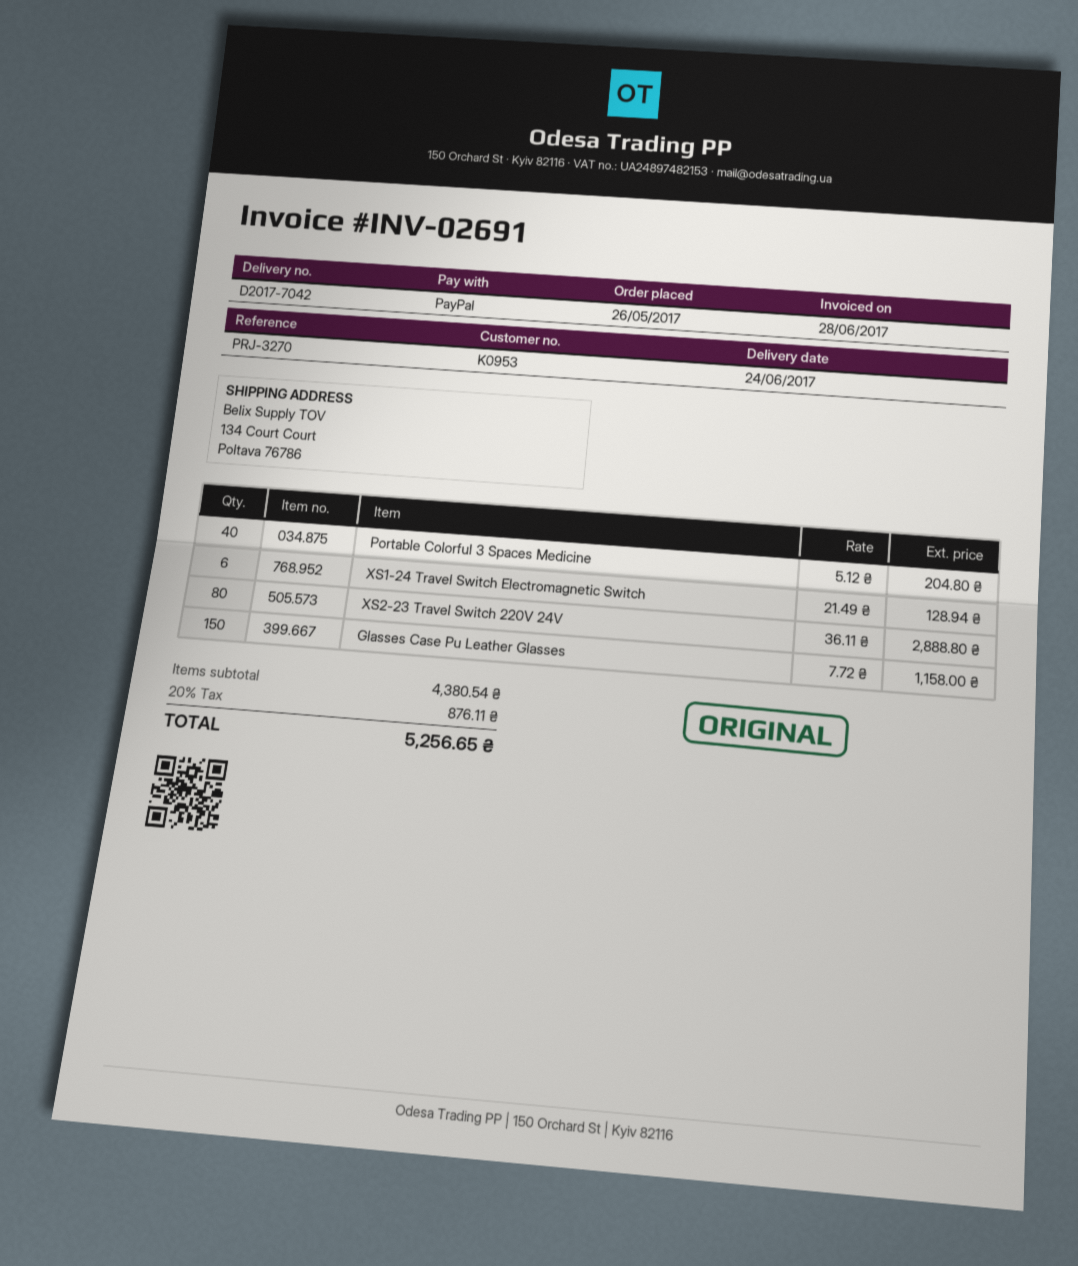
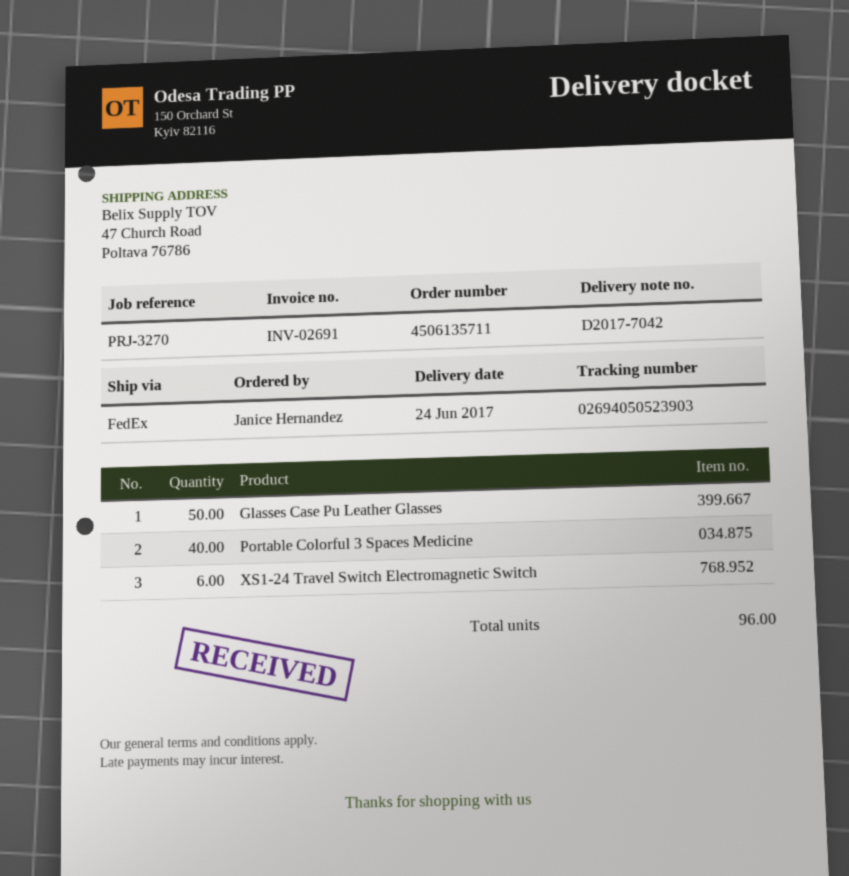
ship to: 134 Court Court, Poltava 76786 -> 47 Church Road, Poltava 76786
XS2-23 Travel Switch 220V 24V: 80 -> none
Glasses Case Pu Leather Glasses: 150 -> 50

